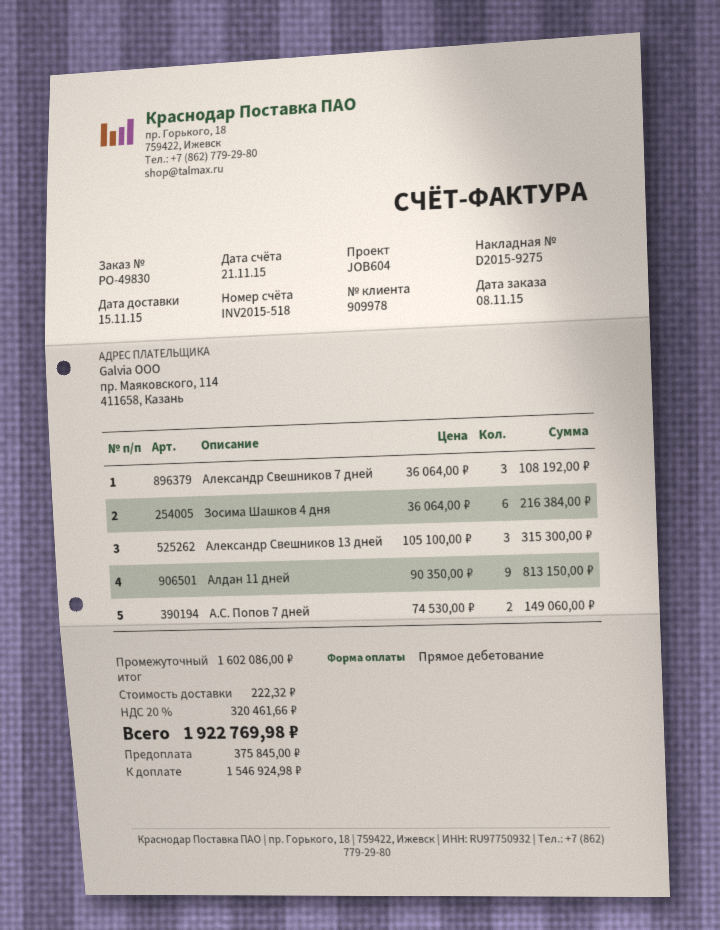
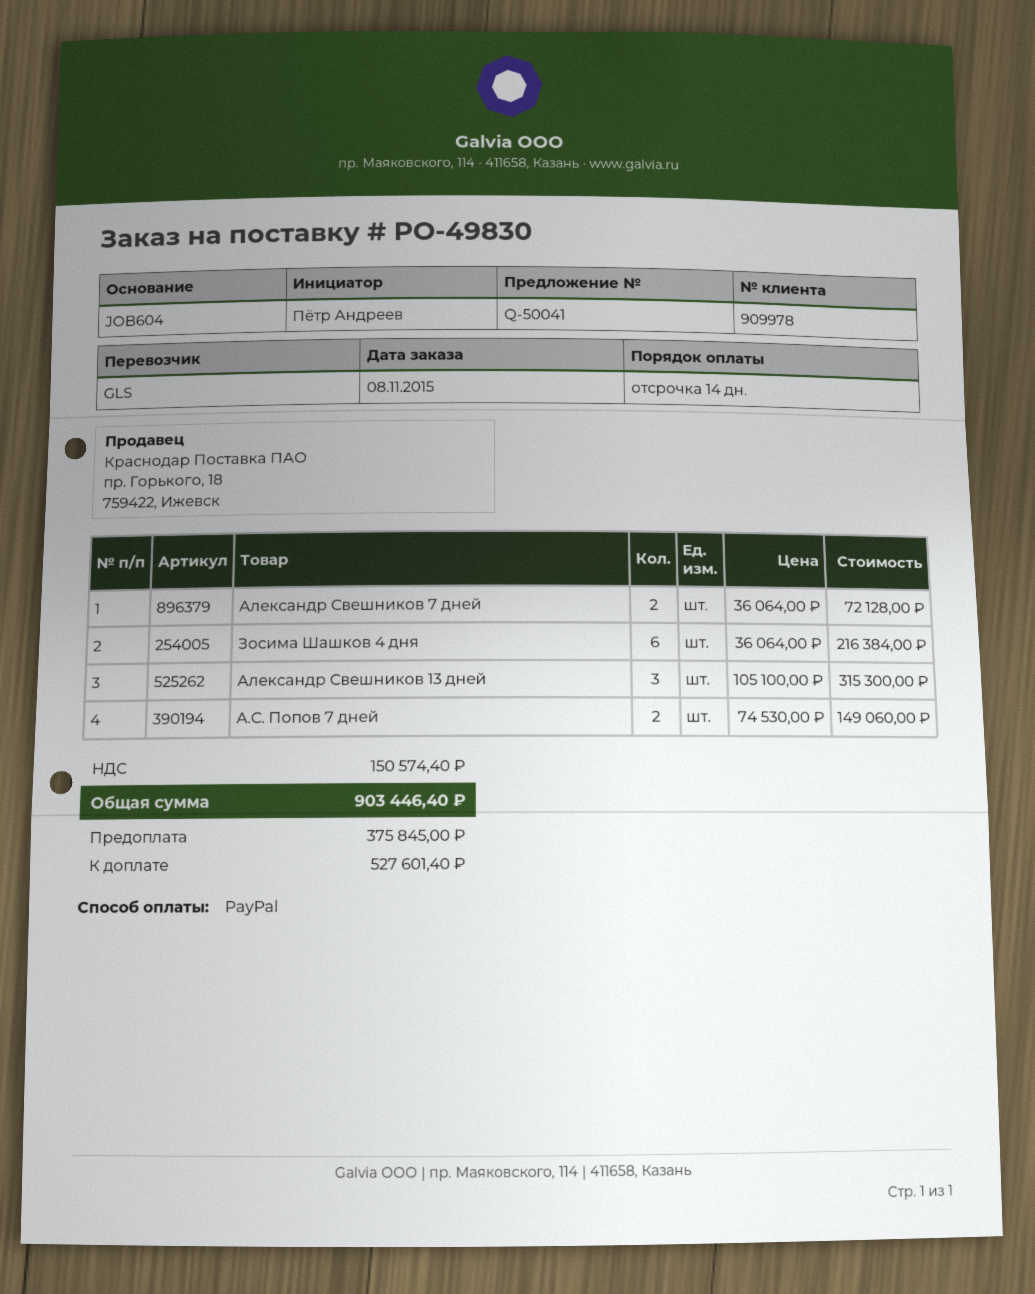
payment method: direct debit -> PayPal
Александр Свешников 7 дней: 3 x 36064.00 = 108192.00 -> 2 x 36064.00 = 72128.00
Алдан 11 дней: 9 x 90350.00 = 813150.00 -> none
shipping: 222.32 -> none
tax: 320461.66 -> 150574.40
total: 1922769.98 -> 903446.40
balance: 1546924.98 -> 527601.40

